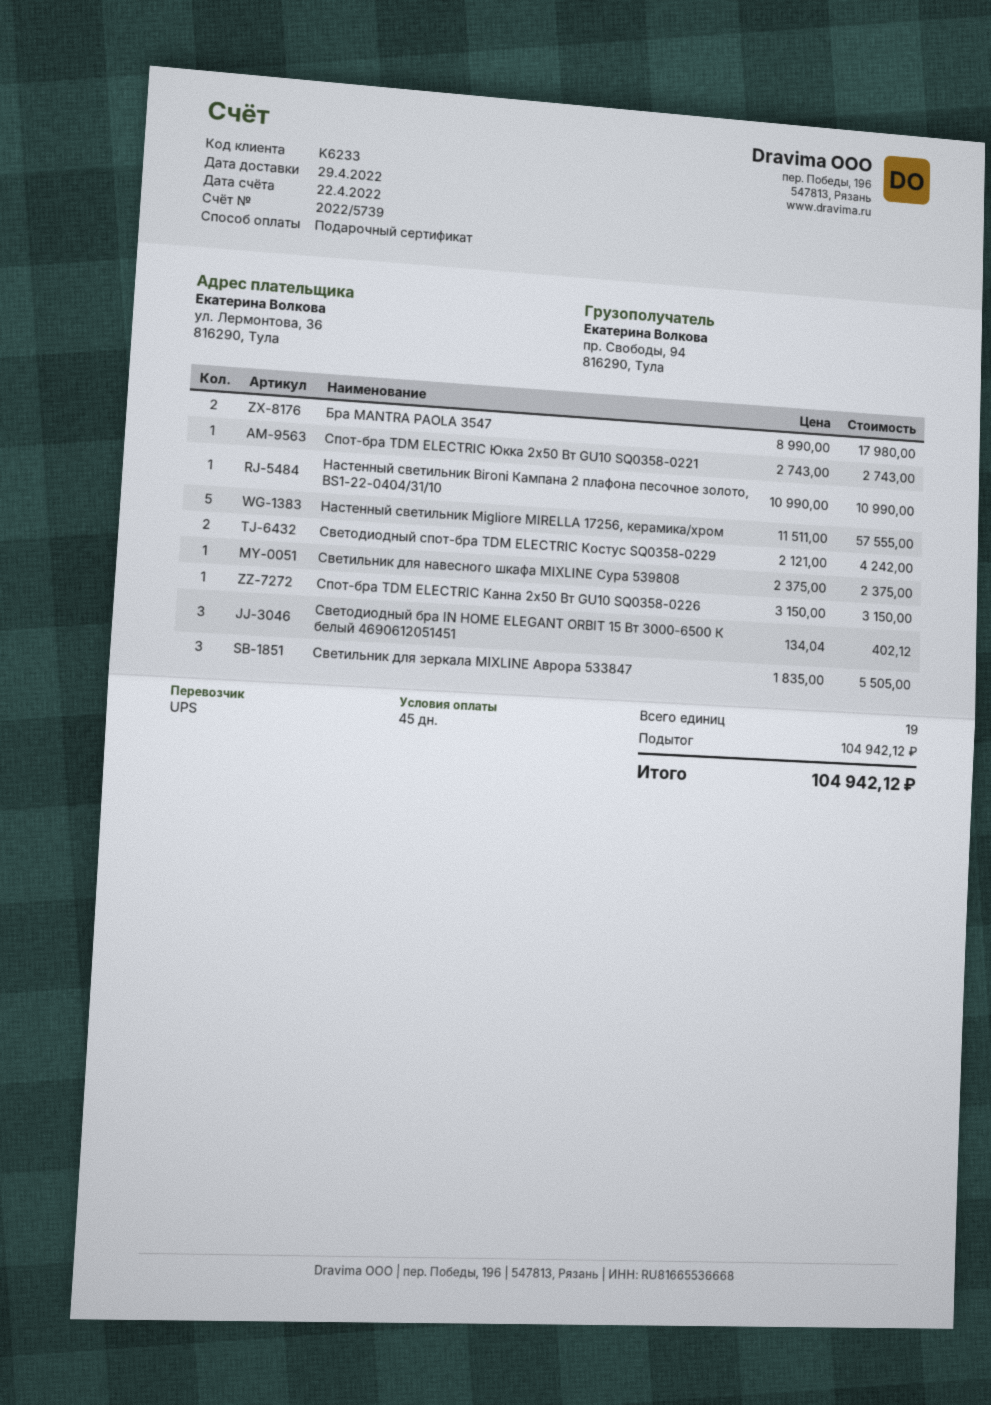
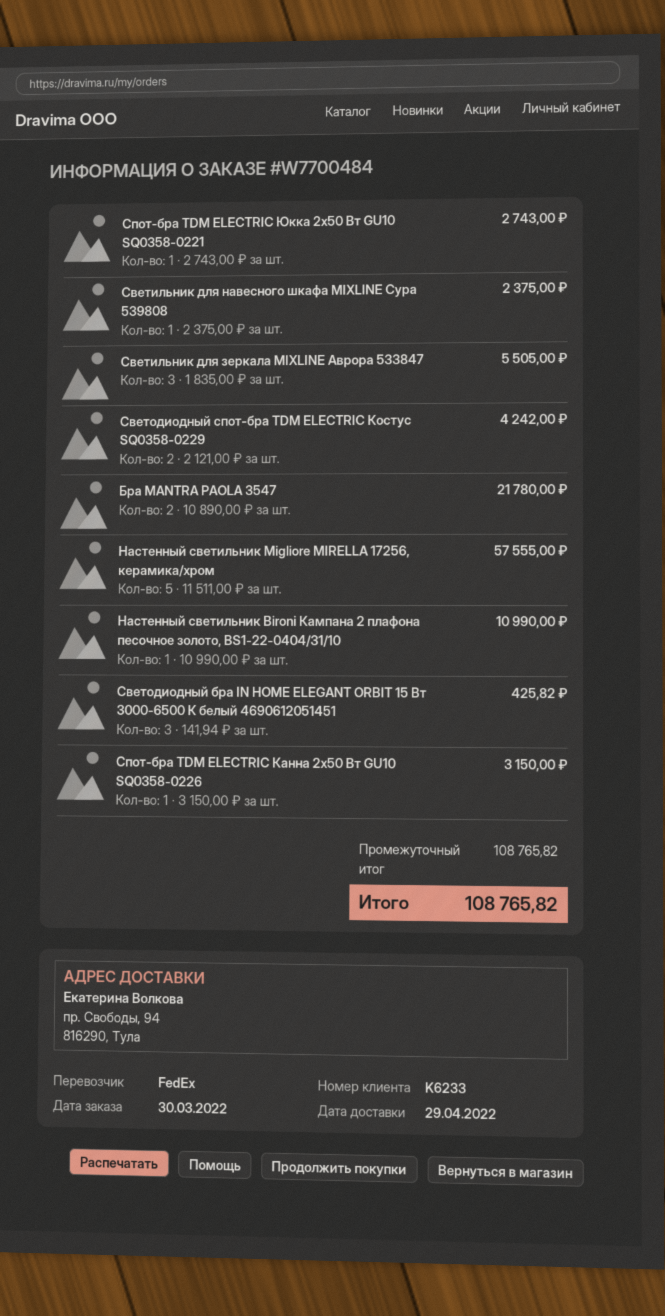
shipping method: UPS -> FedEx
Бра MANTRA PAOLA 3547: 2 x 8990.00 = 17980.00 -> 2 x 10890.00 = 21780.00
Светодиодный бра IN HOME ELEGANT ORBIT 15 Вт 3000-6500 К белый 4690612051451: 3 x 134.04 = 402.12 -> 3 x 141.94 = 425.82
subtotal: 104942.12 -> 108765.82
total: 104942.12 -> 108765.82

